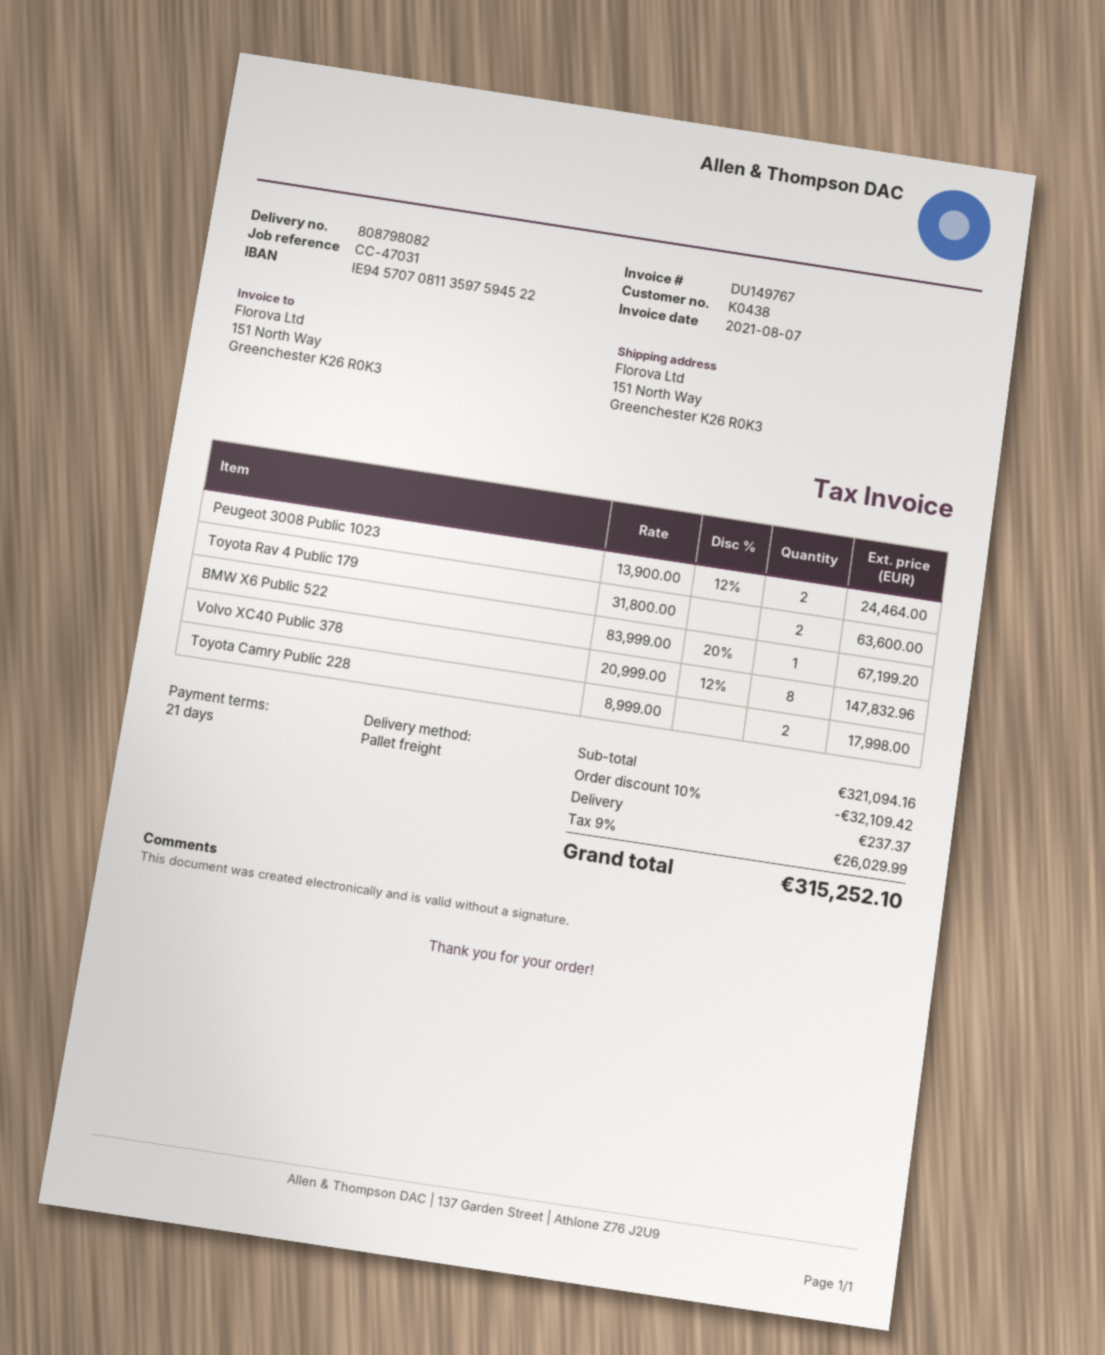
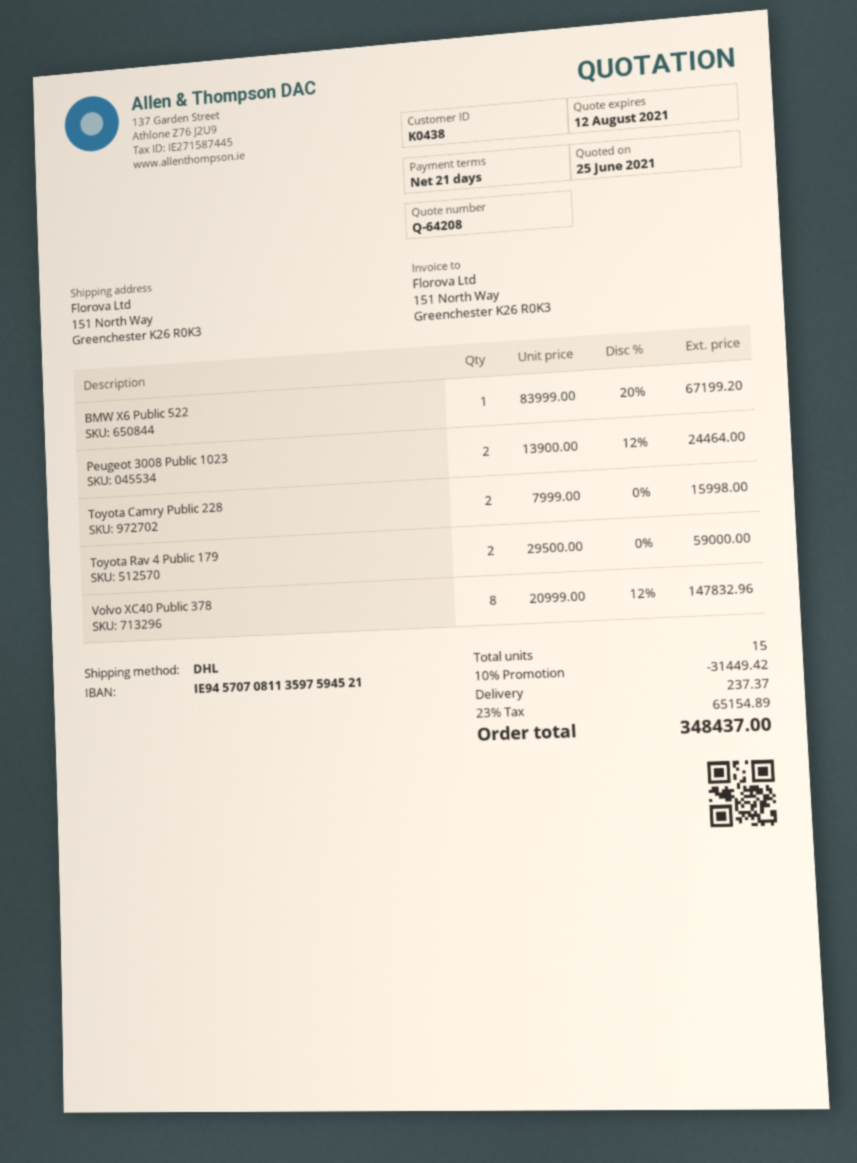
bank account: IE94570708113597594522 -> IE94570708113597594521
shipping method: pallet freight -> DHL
Toyota Rav 4 Public 179: 2 x 31800.00 = 63600.00 -> 2 x 29500.00 = 59000.00
Toyota Camry Public 228: 2 x 8999.00 = 17998.00 -> 2 x 7999.00 = 15998.00
discount: 10% = 32109.42 -> 10% = 31449.42
tax: 9% = 26029.99 -> 23% = 65154.89
total: 315252.10 -> 348437.00

